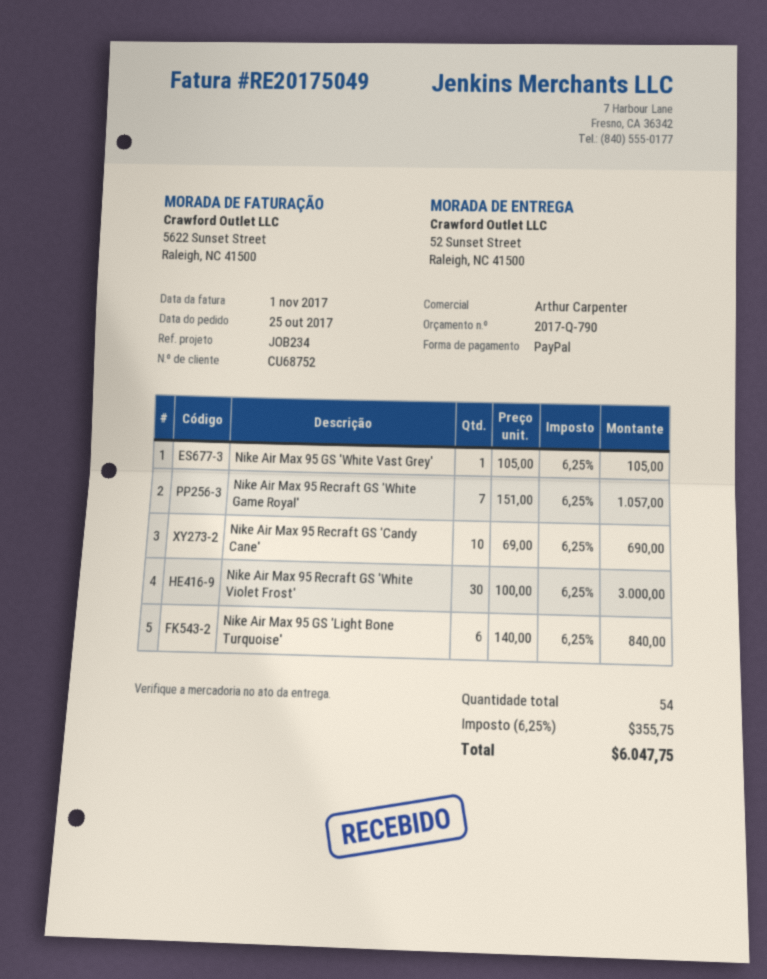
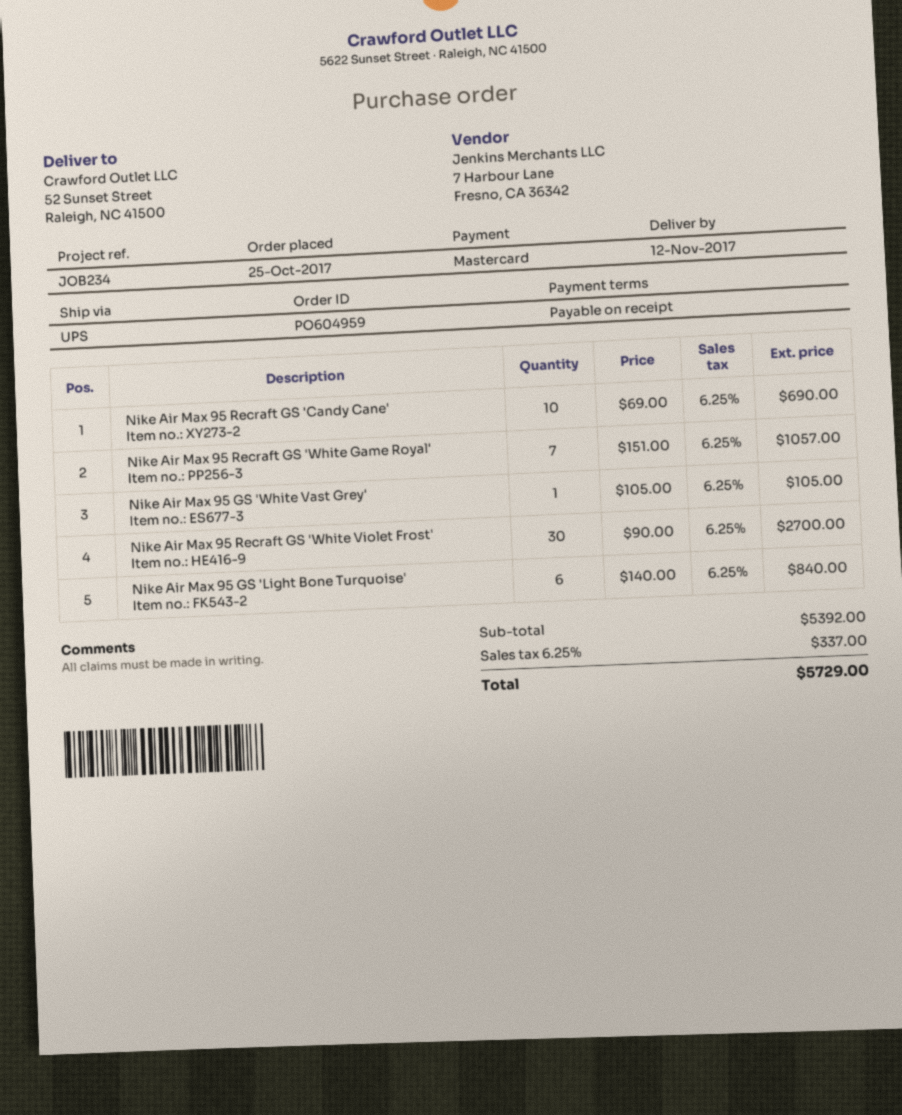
payment method: PayPal -> Mastercard
Nike Air Max 95 Recraft GS 'White Violet Frost': 30 x 100.00 = 3000.00 -> 30 x 90.00 = 2700.00
tax: 6.25% = 355.75 -> 6.25% = 337.00
total: 6047.75 -> 5729.00

